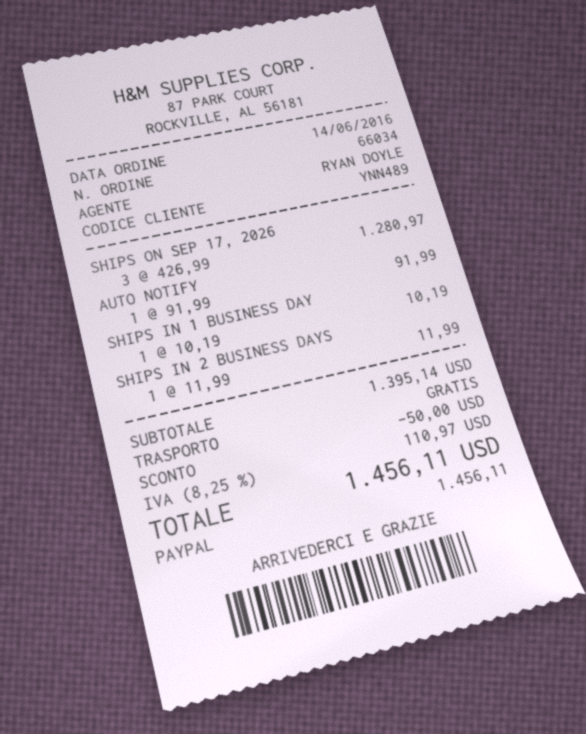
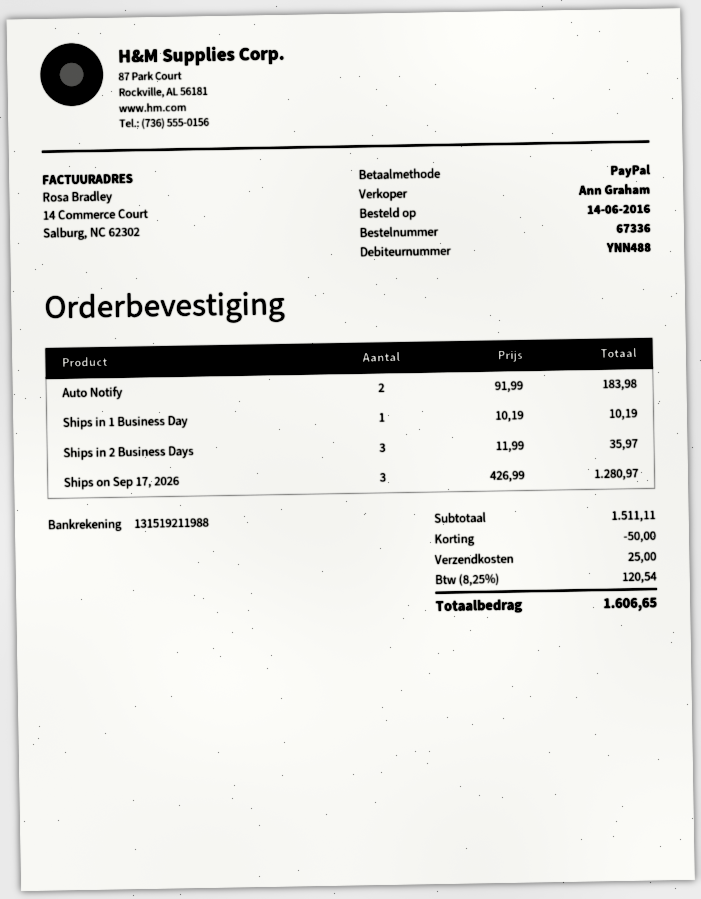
order number: 66034 -> 67336
customer number: YNN489 -> YNN488
sales rep: RYAN DOYLE -> Ann Graham
AUTO NOTIFY: 1 x 91.99 = 91.99 -> 2 x 91.99 = 183.98
SHIPS IN 2 BUSINESS DAYS: 1 x 11.99 = 11.99 -> 3 x 11.99 = 35.97
subtotal: 1395.14 -> 1511.11
shipping: 0.00 -> 25.00
tax: 8.25% = 110.97 -> 8.25% = 120.54
total: 1456.11 -> 1606.65

